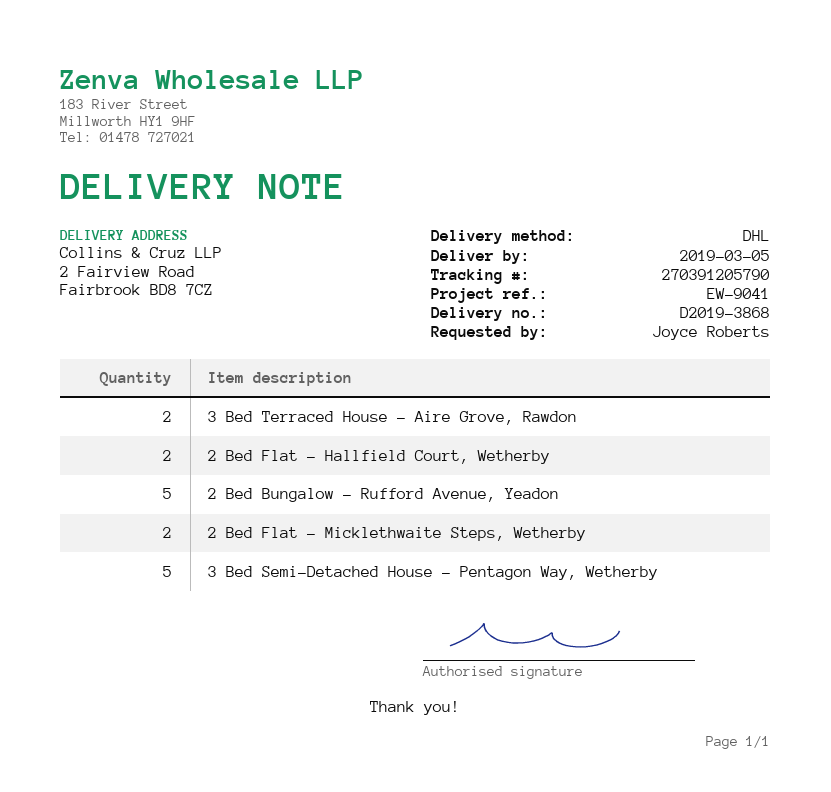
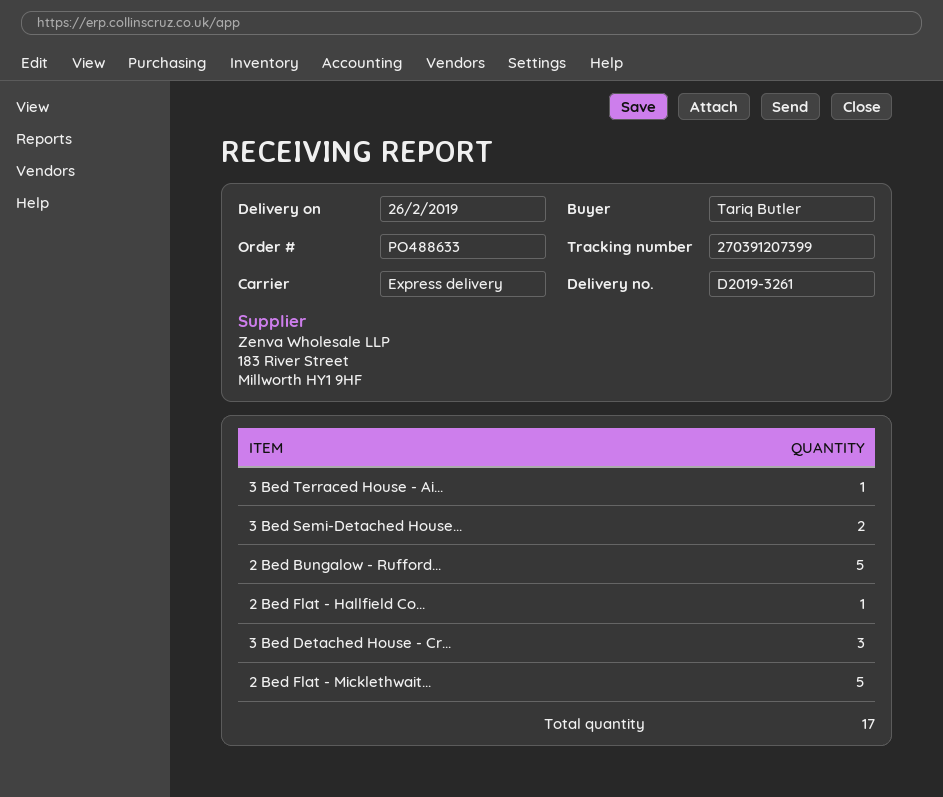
delivery note number: D2019-3868 -> D2019-3261
delivery date: 2019-03-05 -> 2019-02-26
ordered by: Joyce Roberts -> Tariq Butler
shipping method: DHL -> express
tracking number: 270391205790 -> 270391207399
3 Bed Terraced House - Aire Grove, Rawdon: 2 -> 1
2 Bed Flat - Hallfield Court, Wetherby: 2 -> 1
2 Bed Flat - Micklethwaite Steps, Wetherby: 2 -> 5
3 Bed Semi-Detached House - Pentagon Way, Wetherby: 5 -> 2
3 Bed Detached House - Cr...: none -> 3

